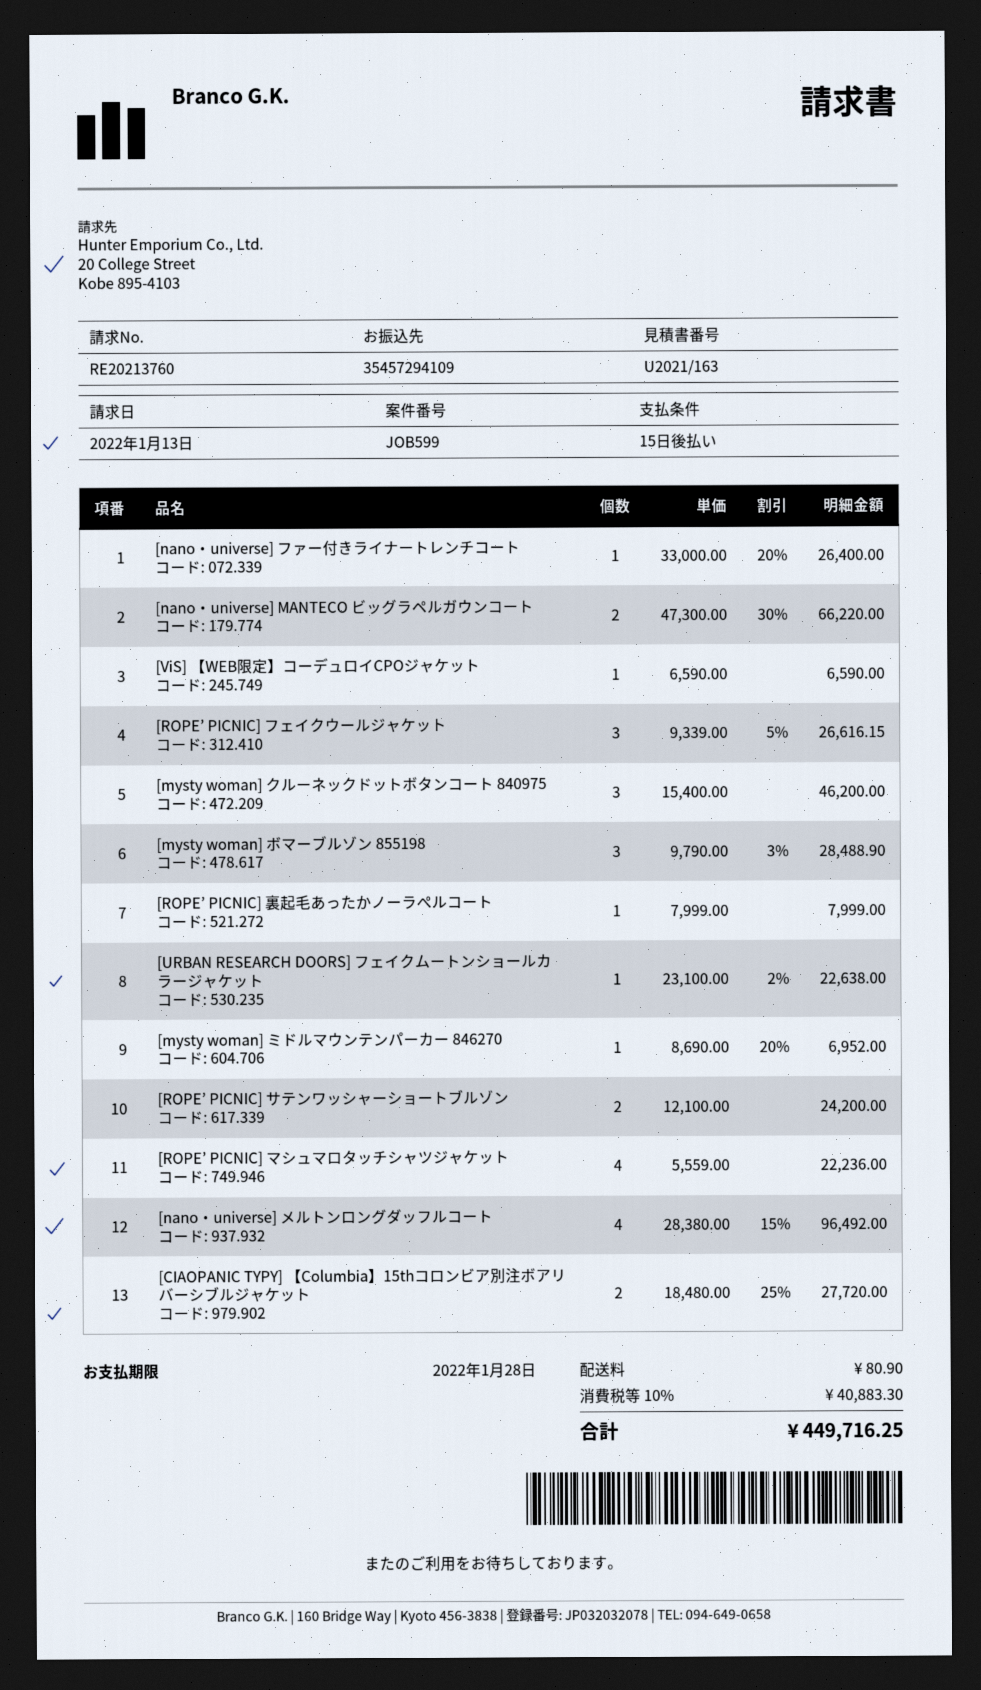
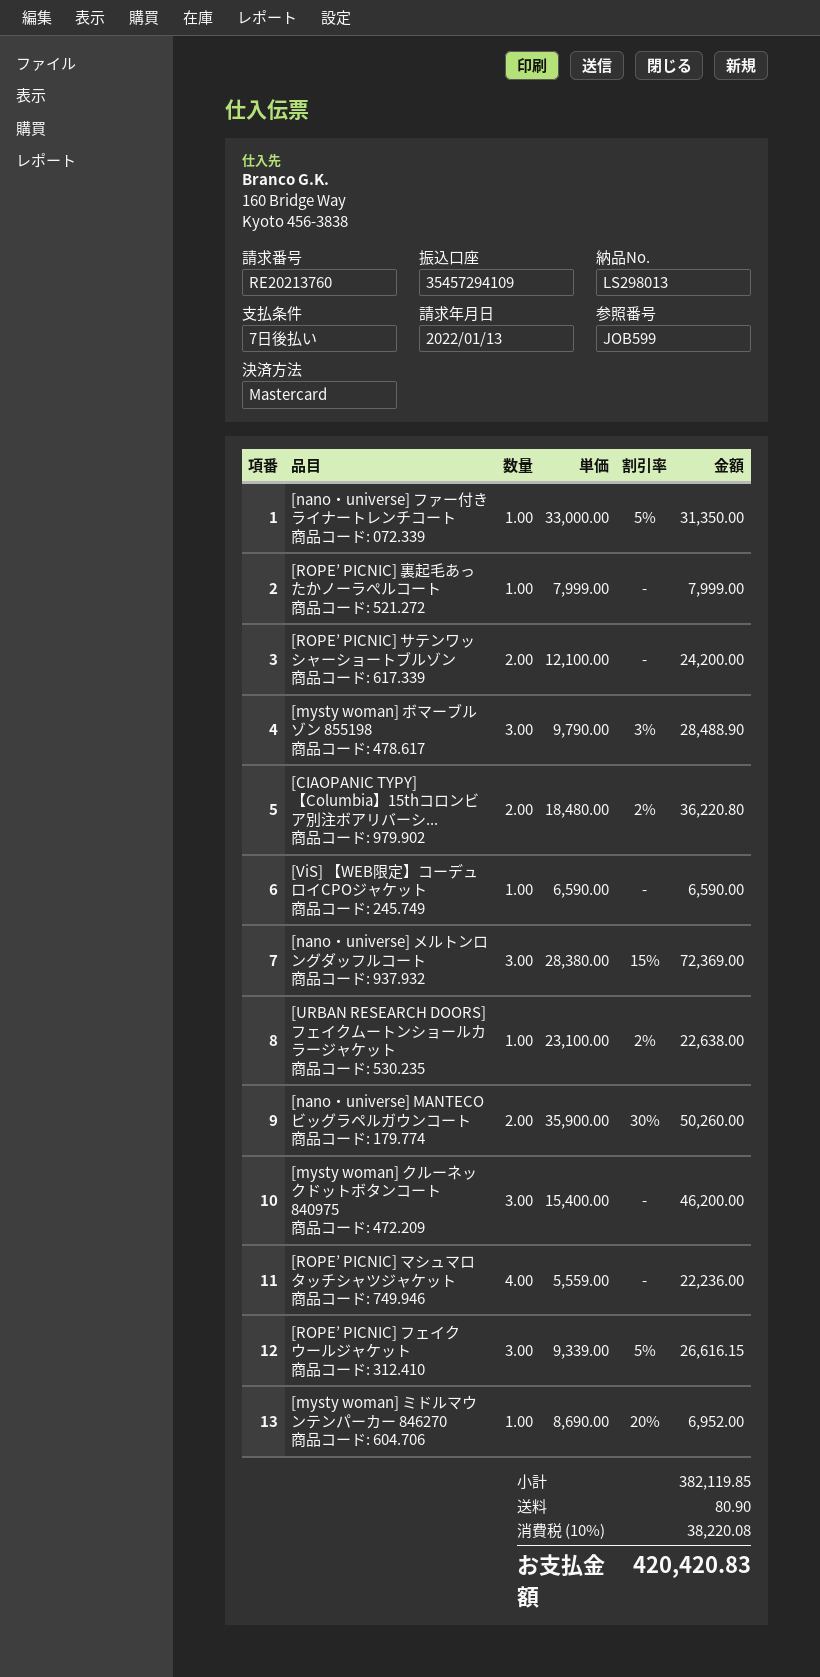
payment terms: 15 days -> 7 days
[nano・universe] ファー付きライナートレンチコート: 1 x 33000.00 - 20% = 26400.00 -> 1 x 33000.00 - 5% = 31350.00
[nano・universe] MANTECO ビッグラペルガウンコート: 2 x 47300.00 - 30% = 66220.00 -> 2 x 35900.00 - 30% = 50260.00
[nano・universe] メルトンロングダッフルコート: 4 x 28380.00 - 15% = 96492.00 -> 3 x 28380.00 - 15% = 72369.00
[CIAOPANIC TYPY] 【Columbia】15thコロンビア別注ボアリバーシブルジャケット: 2 x 18480.00 - 25% = 27720.00 -> 2 x 18480.00 - 2% = 36220.80
tax: 10% = 40883.30 -> 10% = 38220.08
total: 449716.25 -> 420420.83

